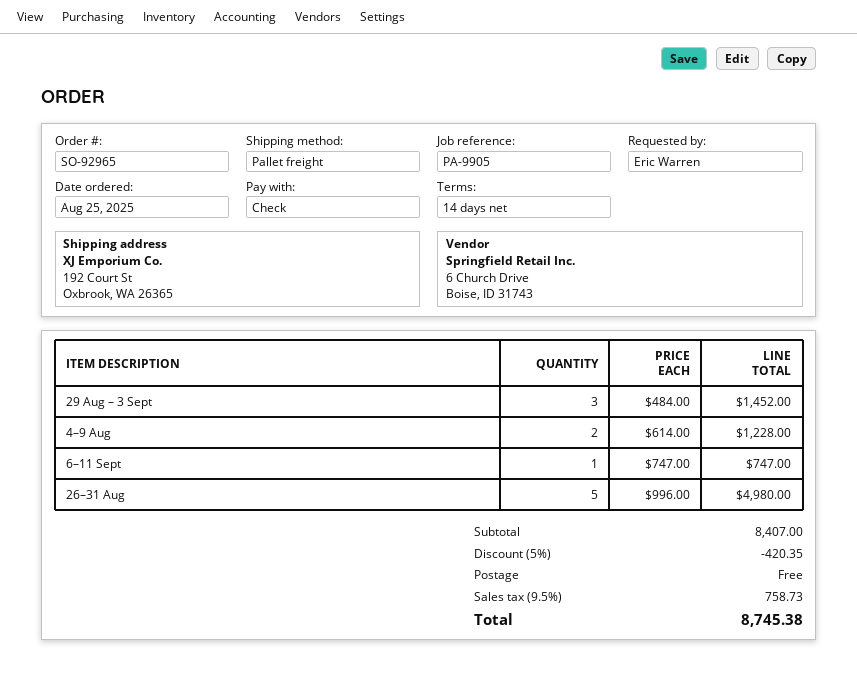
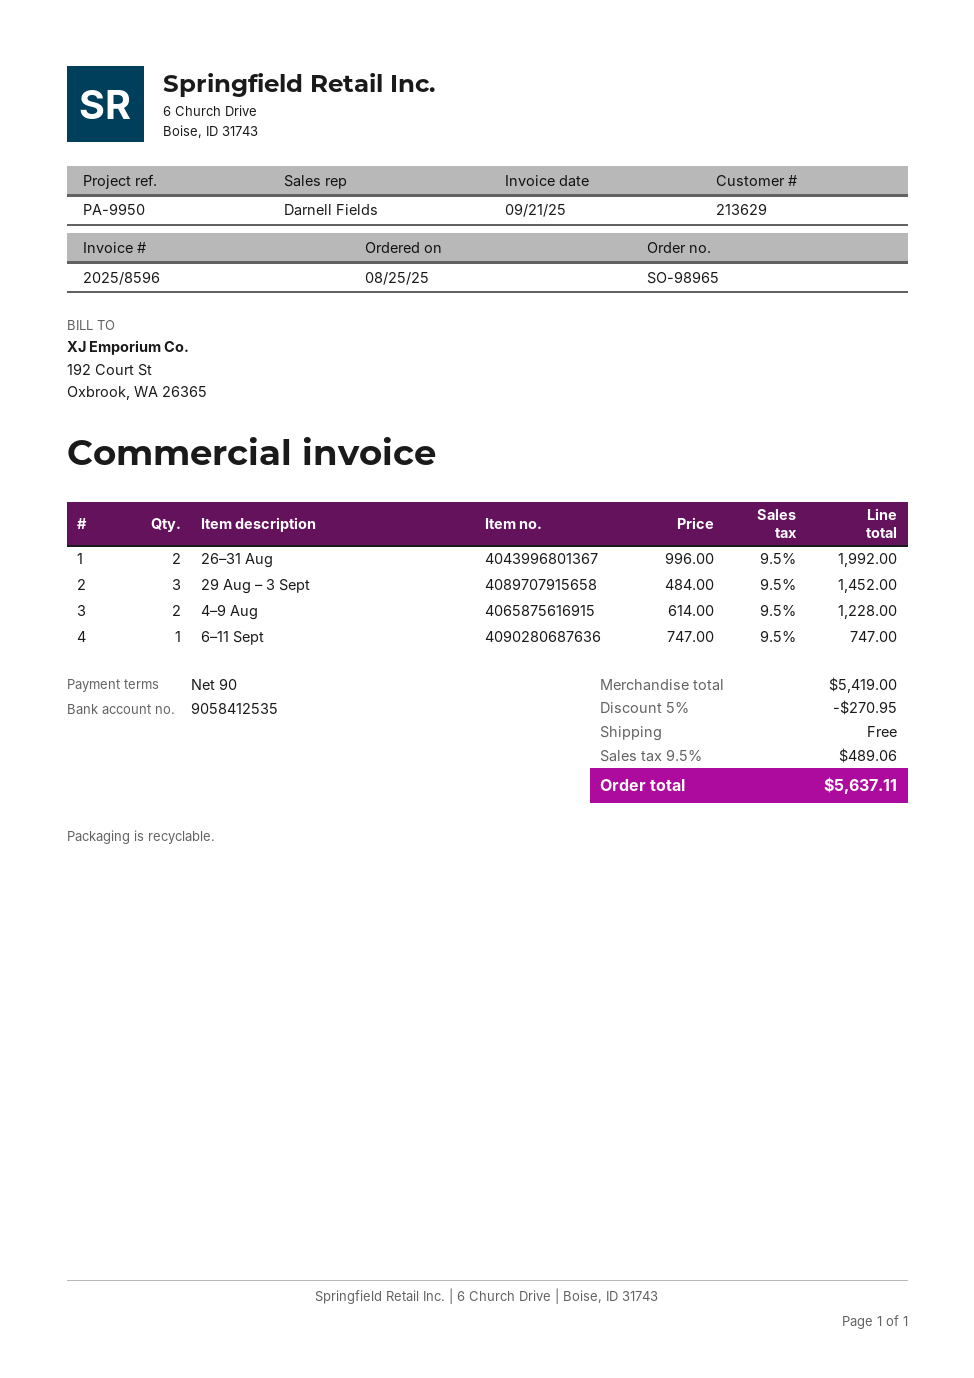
order number: SO-92965 -> SO-98965
payment terms: 14 days -> 90 days
reference: PA-9905 -> PA-9950
26–31 Aug: 5 x 996.00 = 4980.00 -> 2 x 996.00 = 1992.00
subtotal: 8407.00 -> 5419.00
discount: 5% = 420.35 -> 5% = 270.95
tax: 9.5% = 758.73 -> 9.5% = 489.06
total: 8745.38 -> 5637.11

